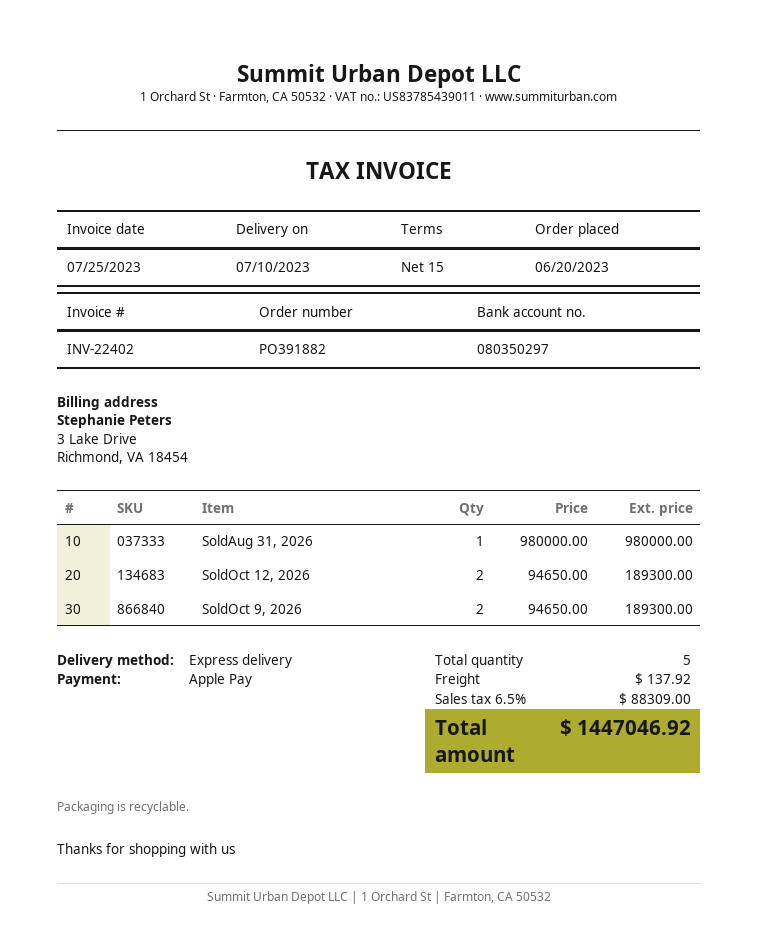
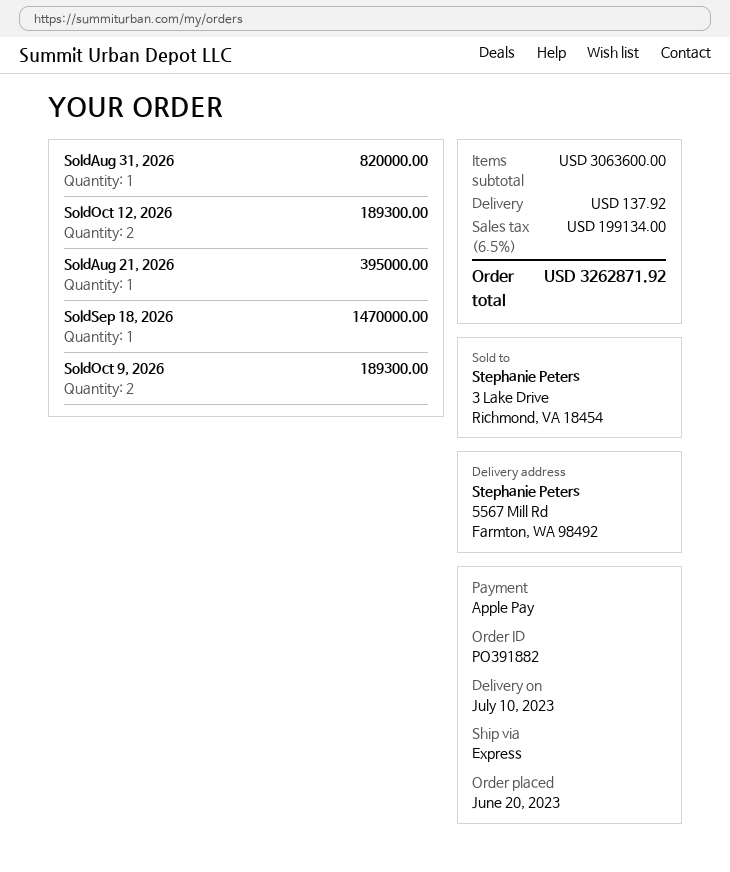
SoldAug 31, 2026: 1 for 980000.00 -> 1 for 820000.00
SoldAug 21, 2026: none -> 1 for 395000.00
SoldSep 18, 2026: none -> 1 for 1470000.00
tax: 6.5% = 88309.00 -> 6.5% = 199134.00
total: 1447046.92 -> 3262871.92

